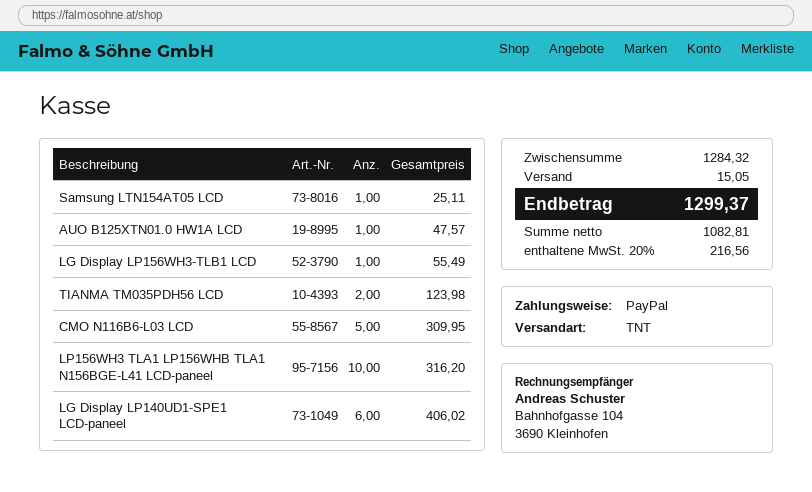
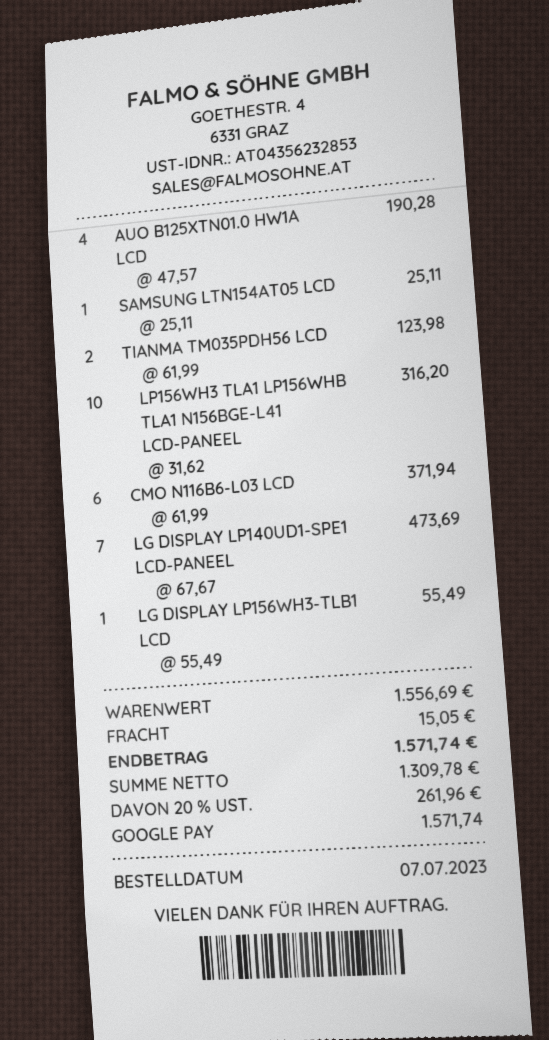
payment method: PayPal -> Google Pay
AUO B125XTN01.0 HW1A LCD: 1 for 47.57 -> 4 for 190.28
CMO N116B6-L03 LCD: 5 for 309.95 -> 6 for 371.94
LG Display LP140UD1-SPE1 LCD-paneel: 6 for 406.02 -> 7 for 473.69
subtotal: 1284.32 -> 1556.69
net: 1082.81 -> 1309.78
tax: 20% = 216.56 -> 20% = 261.96
total: 1299.37 -> 1571.74

